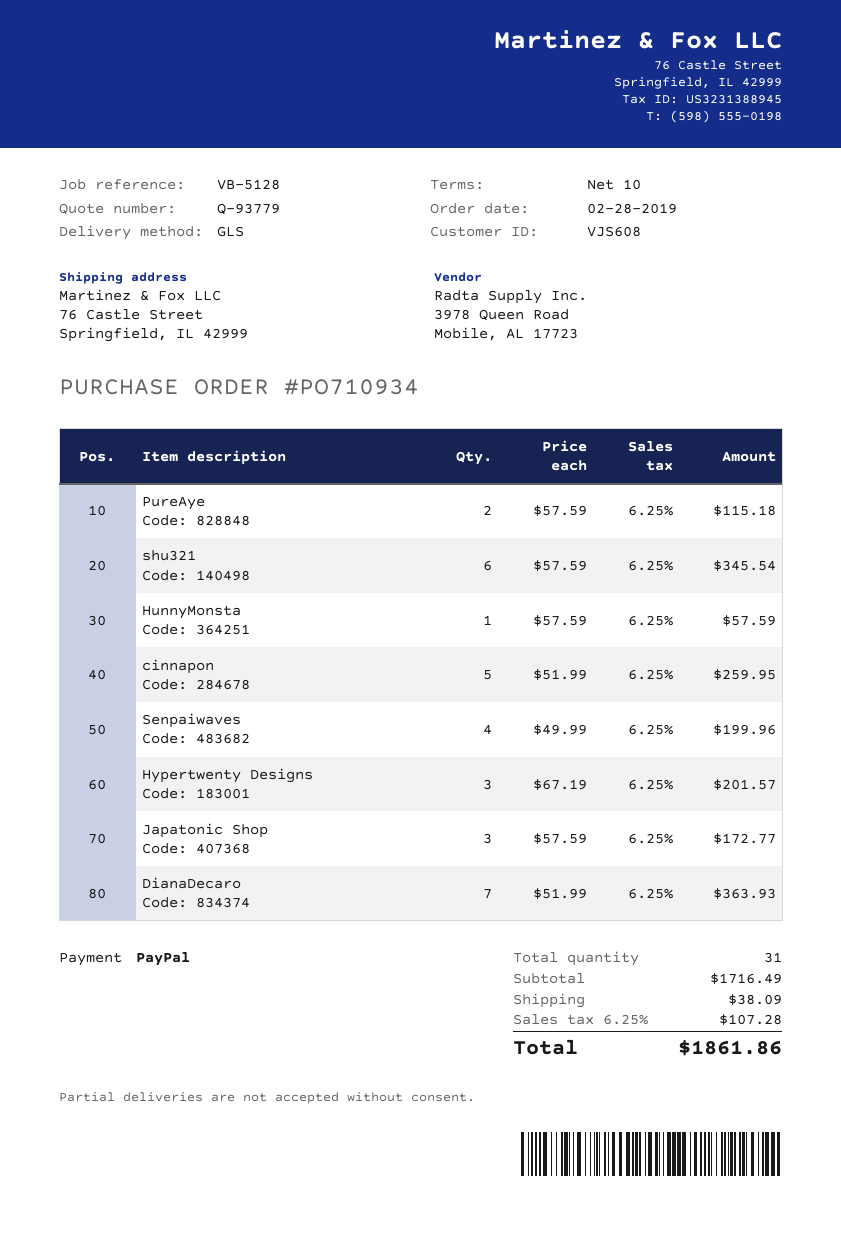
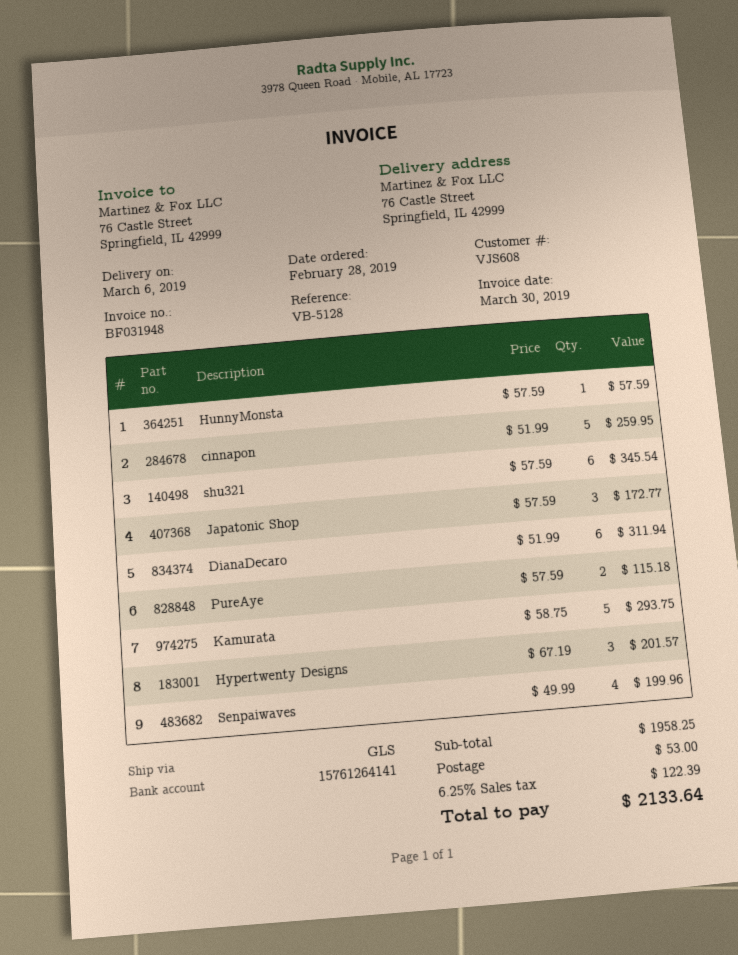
DianaDecaro: 7 x 51.99 = 363.93 -> 6 x 51.99 = 311.94
Kamurata: none -> 5 x 58.75 = 293.75
subtotal: 1716.49 -> 1958.25
shipping: 38.09 -> 53.00
tax: 6.25% = 107.28 -> 6.25% = 122.39
total: 1861.86 -> 2133.64

